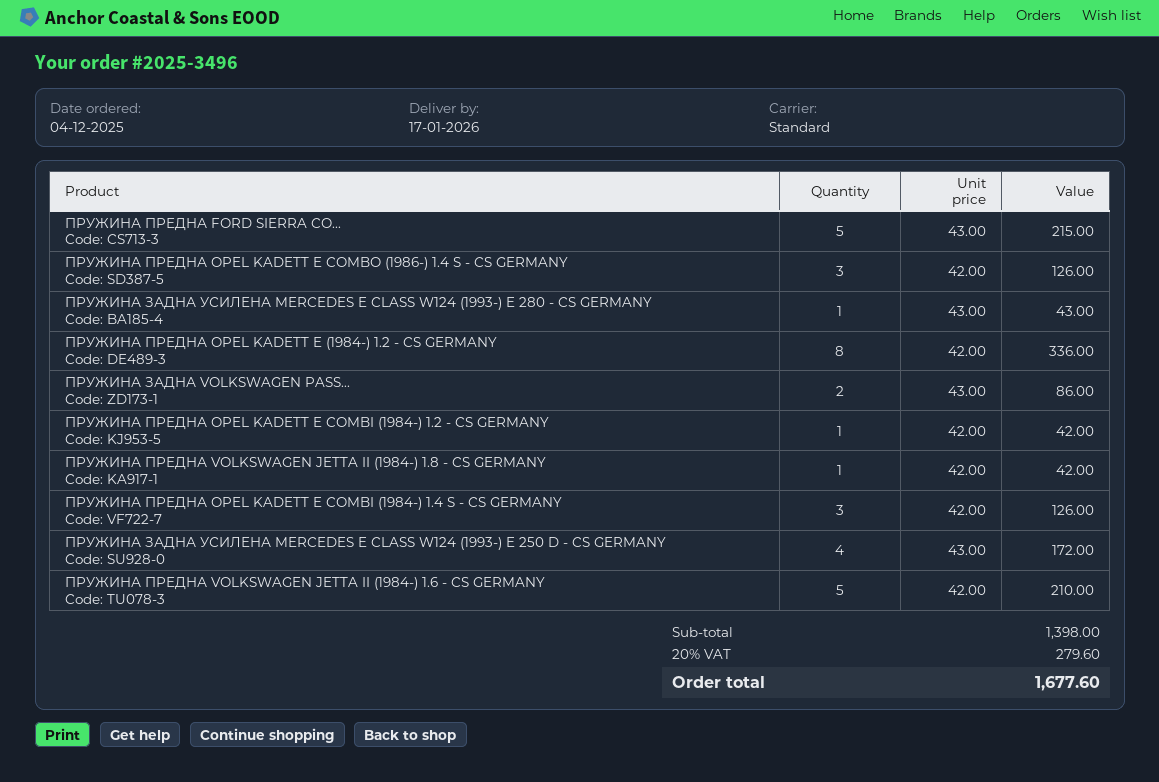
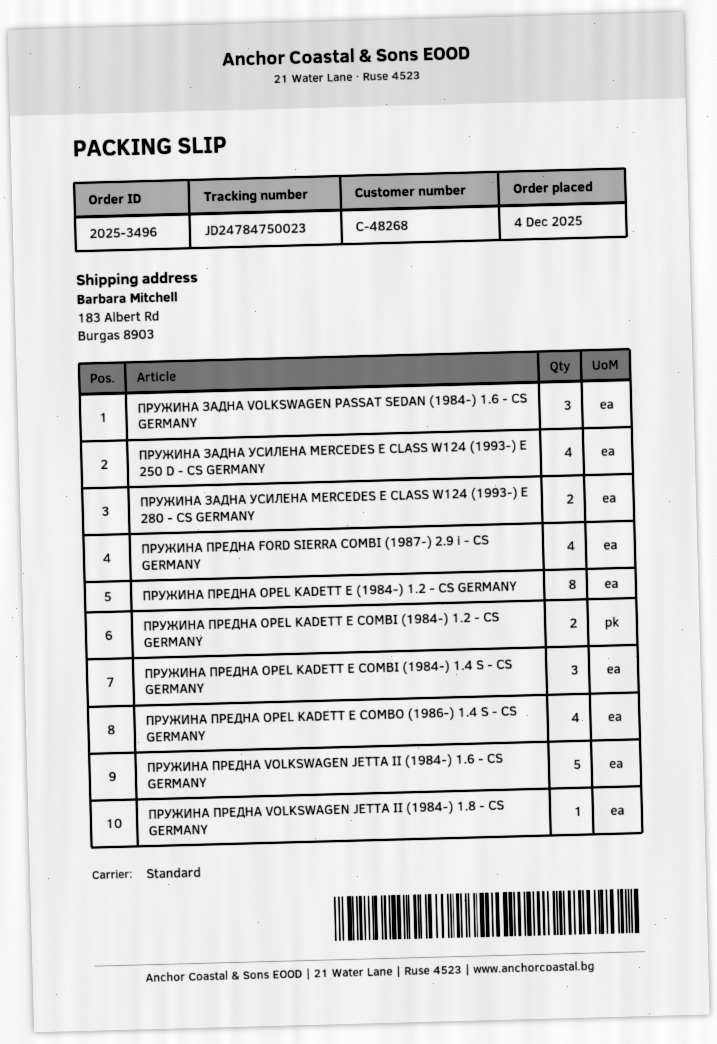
ПРУЖИНА ПРЕДНА FORD SIERRA CO...: 5 -> 4
ПРУЖИНА ПРЕДНА OPEL KADETT E COMBO (1986-) 1.4 S - CS GERMANY: 3 -> 4
ПРУЖИНА ЗАДНА УСИЛЕНА MERCEDES E CLASS W124 (1993-) E 280 - CS GERMANY: 1 -> 2
ПРУЖИНА ЗАДНА VOLKSWAGEN PASS...: 2 -> 3
ПРУЖИНА ПРЕДНА OPEL KADETT E COMBI (1984-) 1.2 - CS GERMANY: 1 -> 2

